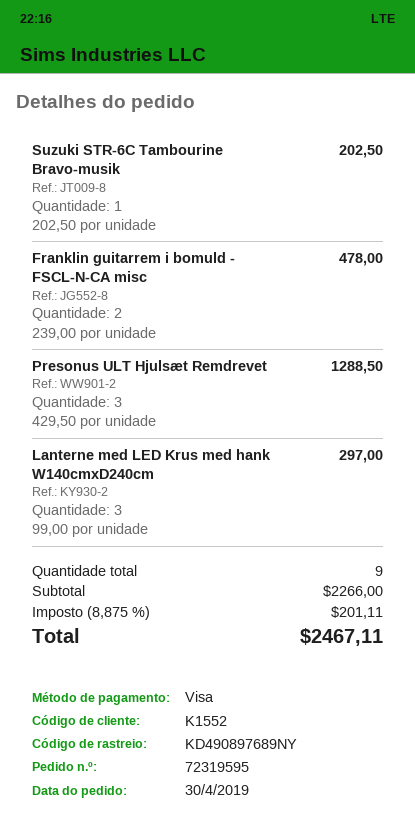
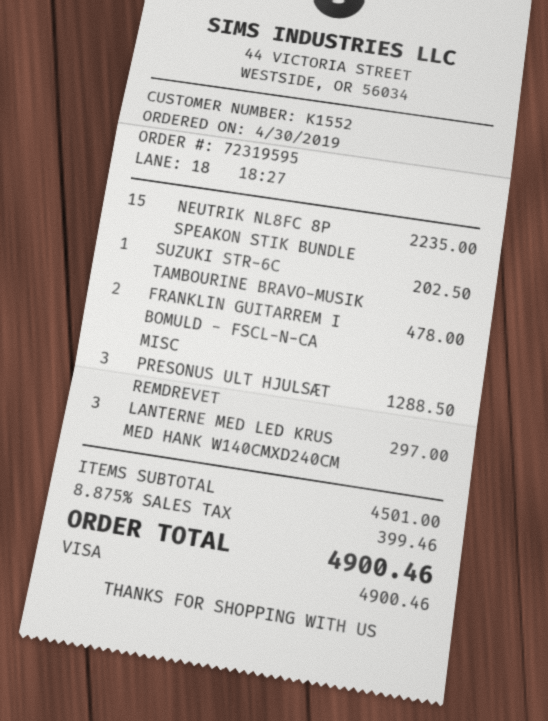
NEUTRIK NL8FC 8P SPEAKON STIK BUNDLE: none -> 15 for 2235.00
subtotal: 2266.00 -> 4501.00
tax: 8.875% = 201.11 -> 8.875% = 399.46
total: 2467.11 -> 4900.46

